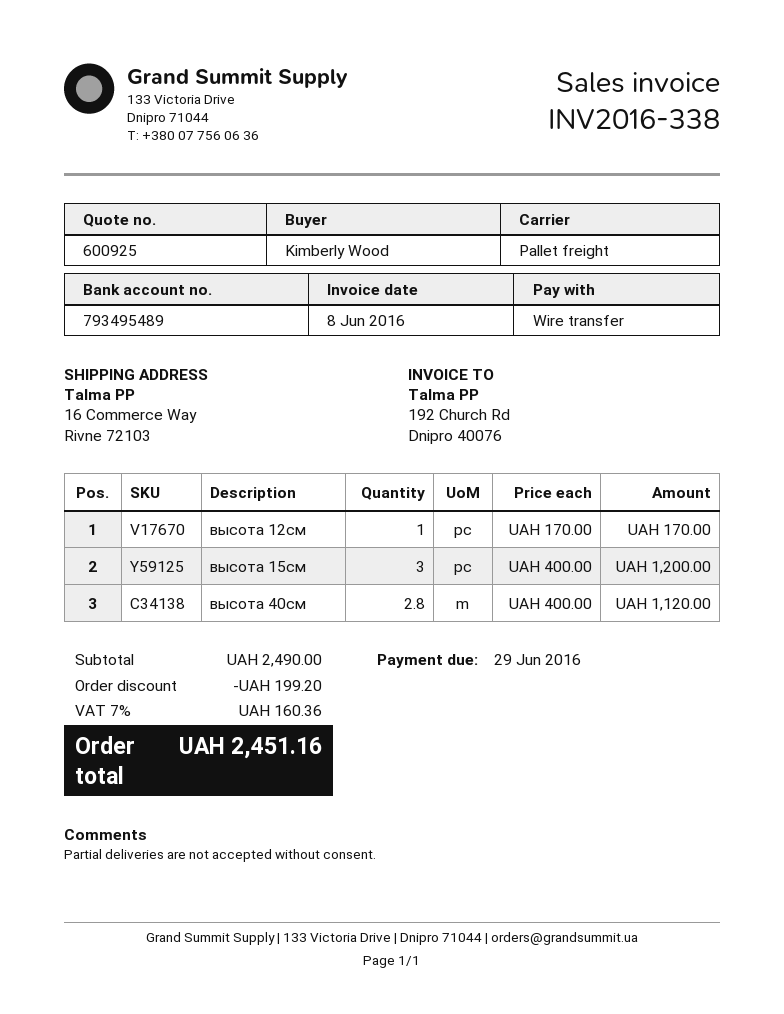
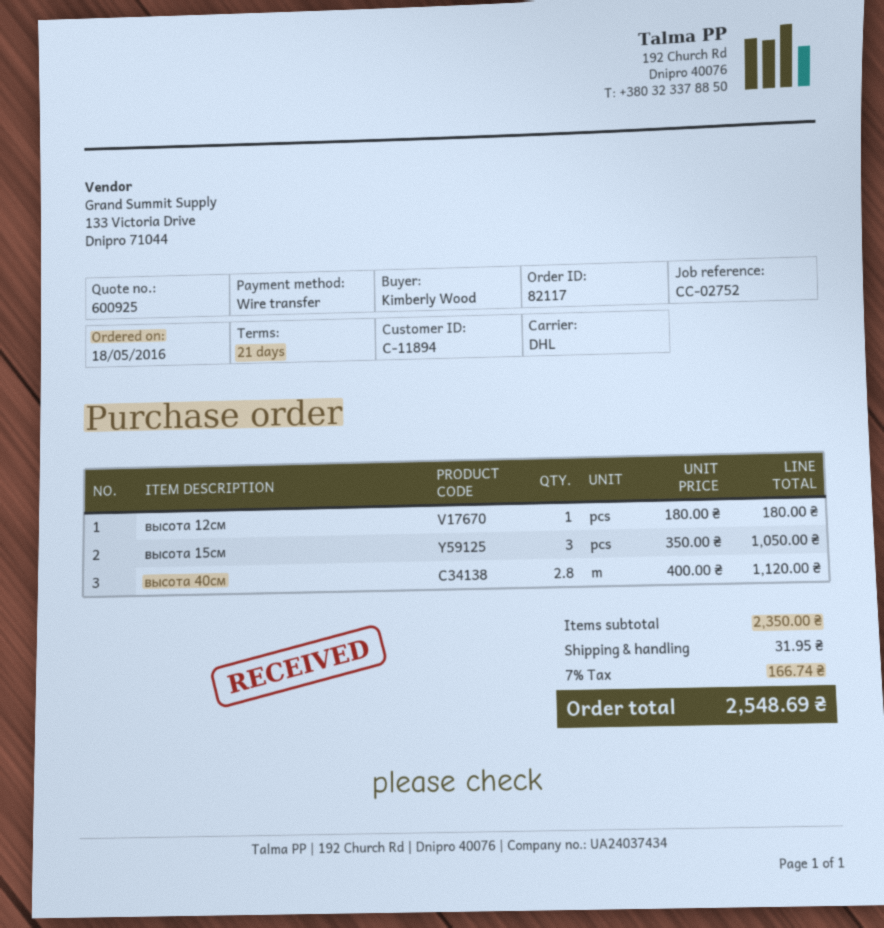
shipping method: pallet freight -> DHL
высота 12см: 1 x 170.00 = 170.00 -> 1 x 180.00 = 180.00
высота 15см: 3 x 400.00 = 1200.00 -> 3 x 350.00 = 1050.00
subtotal: 2490.00 -> 2350.00
discount: 199.20 -> none
shipping: none -> 31.95
tax: 7% = 160.36 -> 7% = 166.74
total: 2451.16 -> 2548.69

